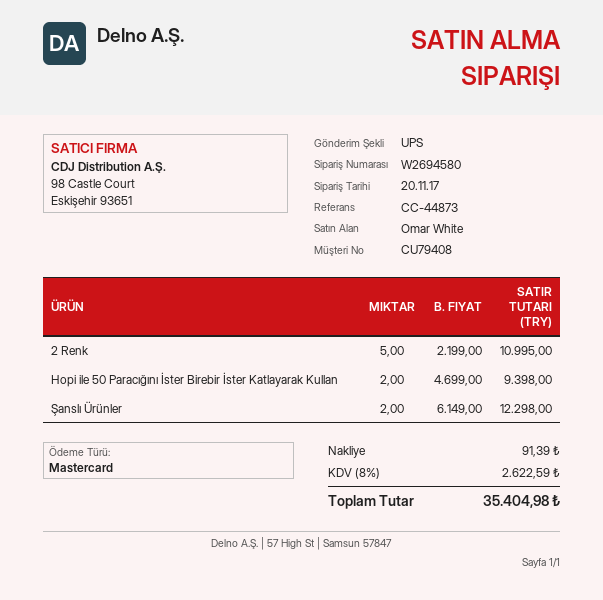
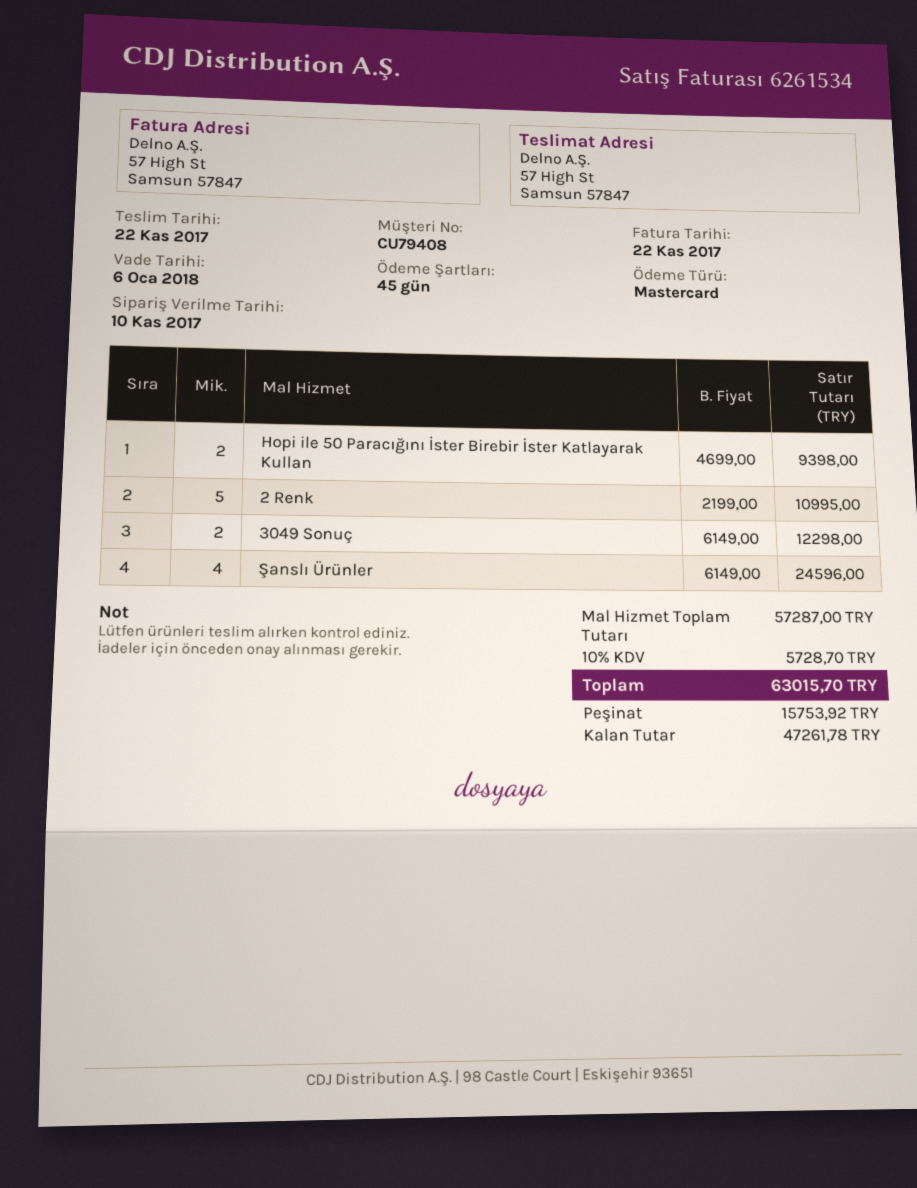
order date: 2017-11-20 -> 2017-11-10
Şanslı Ürünler: 2 x 6149.00 = 12298.00 -> 4 x 6149.00 = 24596.00
3049 Sonuç: none -> 2 x 6149.00 = 12298.00
shipping: 91.39 -> none
tax: 8% = 2622.59 -> 10% = 5728.70
total: 35404.98 -> 63015.70

